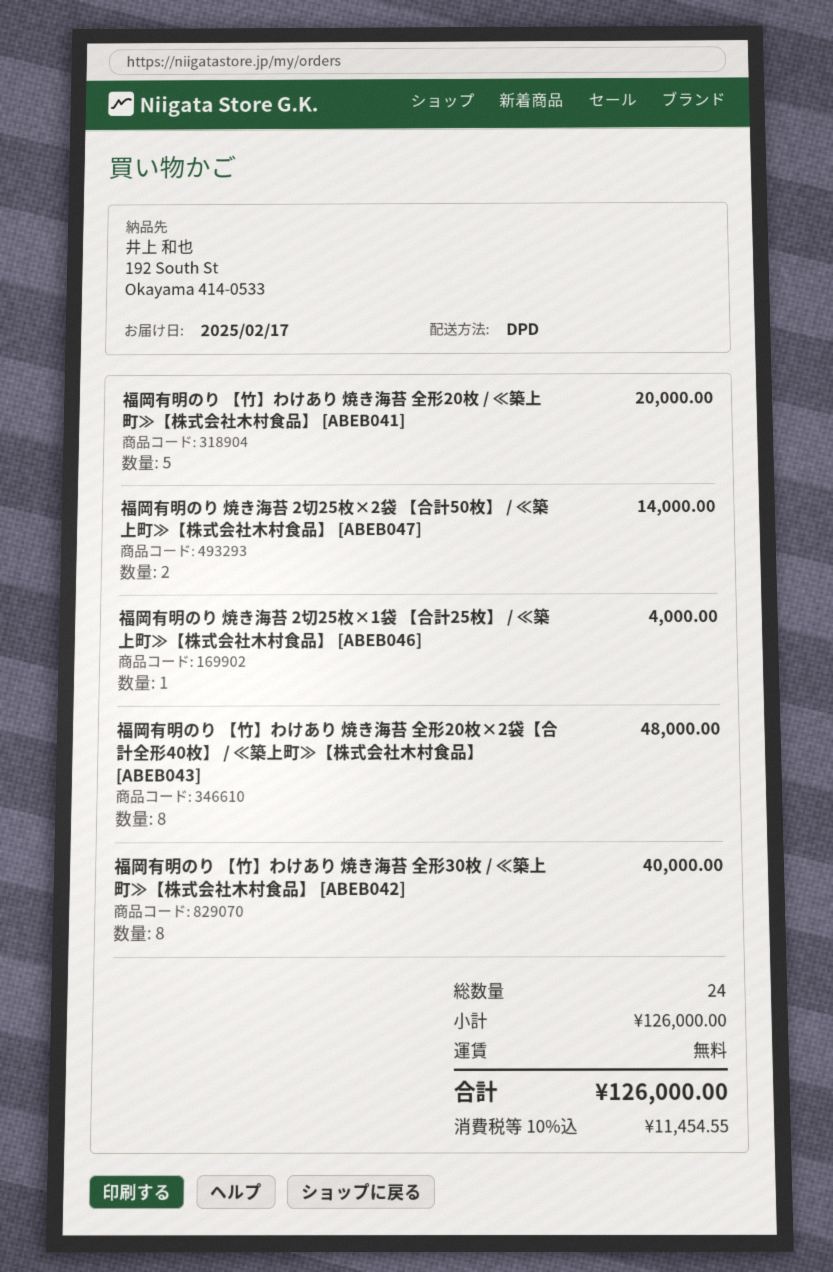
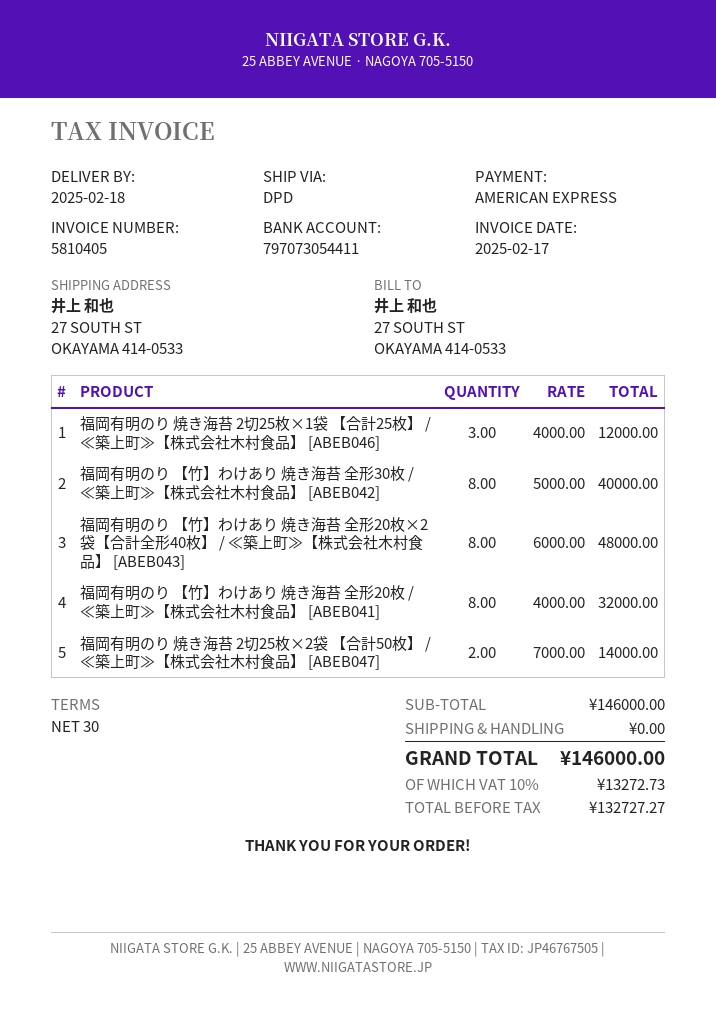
delivery date: 2025-02-17 -> 2025-02-18
ship to: 192 South St, Okayama 414-0533 -> 27 SOUTH ST, OKAYAMA 414-0533
福岡有明のり 【竹】わけあり 焼き海苔 全形20枚 / ≪築上町≫【株式会社木村食品】 [ABEB041]: 5 for 20000.00 -> 8 for 32000.00
福岡有明のり 焼き海苔 2切25枚×1袋 【合計25枚】 / ≪築上町≫【株式会社木村食品】 [ABEB046]: 1 for 4000.00 -> 3 for 12000.00
subtotal: 126000.00 -> 146000.00
tax: 10% = 11454.55 -> 10% = 13272.73
total: 126000.00 -> 146000.00

